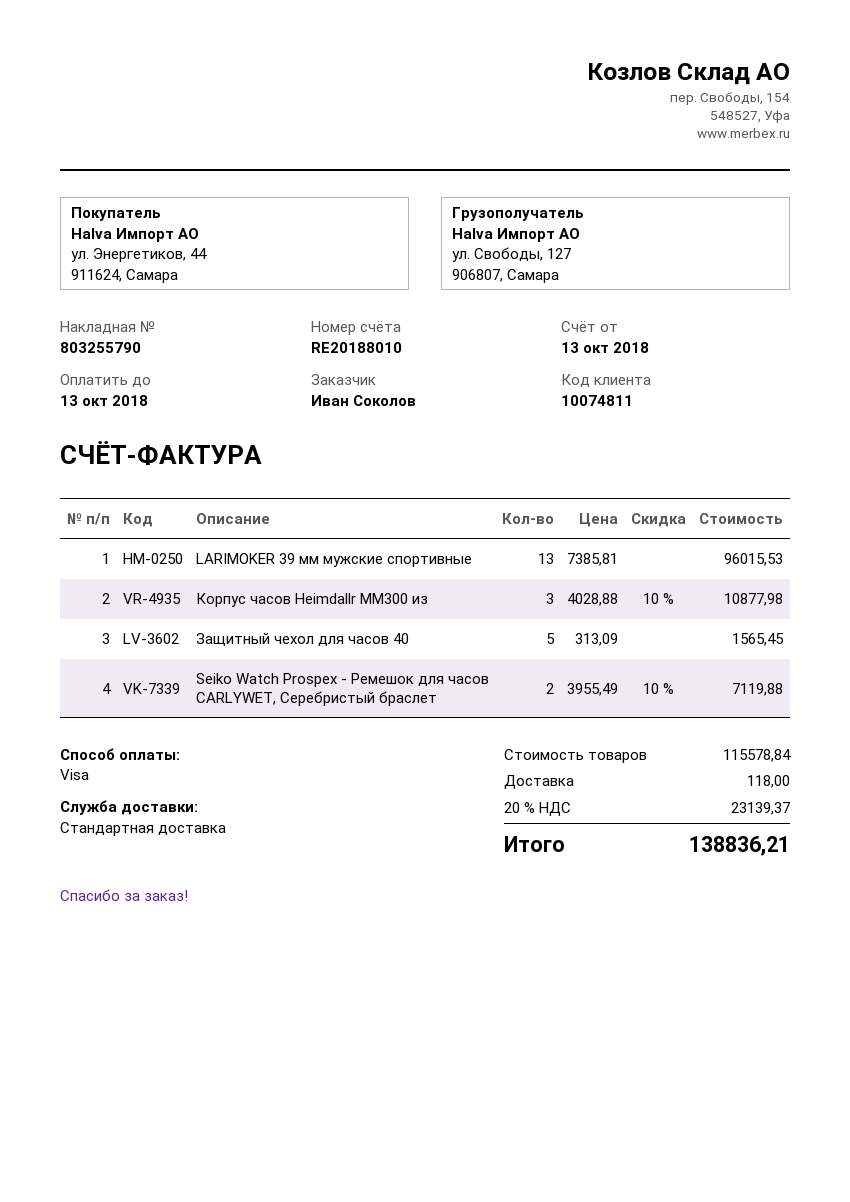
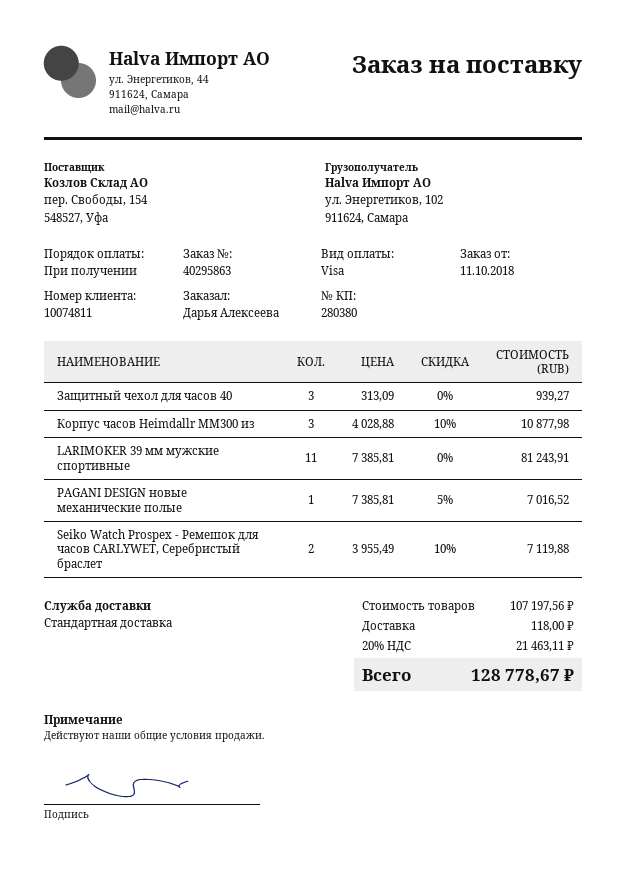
ordered by: Иван Соколов -> Дарья Алексеева
ship to: ул. Свободы, 127, 906807, Самара -> ул. Энергетиков, 102, 911624, Самара
LARIMOKER 39 мм мужские спортивные: 13 x 7385.81 = 96015.53 -> 11 x 7385.81 = 81243.91
Защитный чехол для часов 40: 5 x 313.09 = 1565.45 -> 3 x 313.09 = 939.27
PAGANI DESIGN новые механические полые: none -> 1 x 7385.81 - 5% = 7016.52
subtotal: 115578.84 -> 107197.56
tax: 20% = 23139.37 -> 20% = 21463.11
total: 138836.21 -> 128778.67

